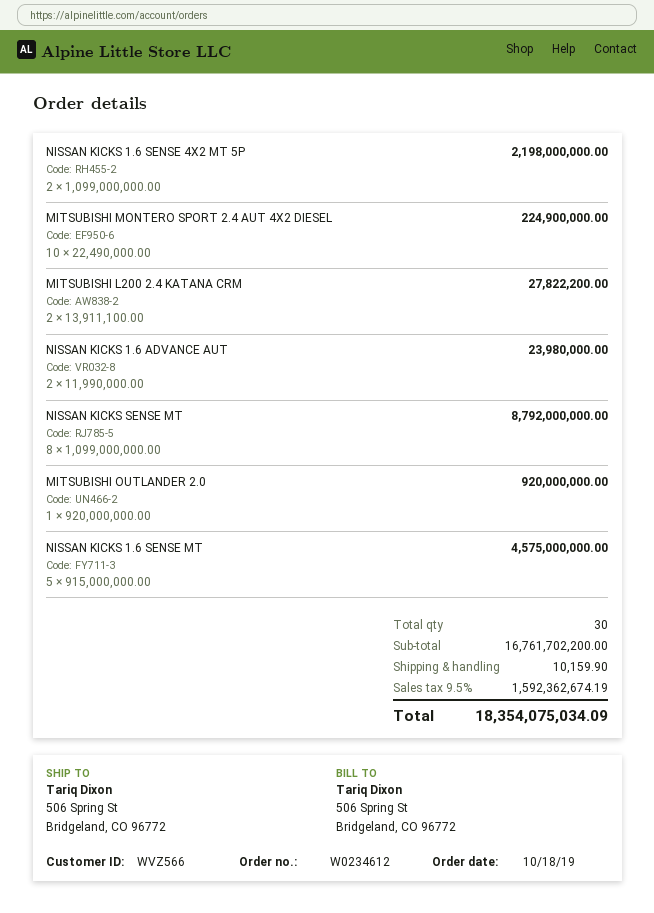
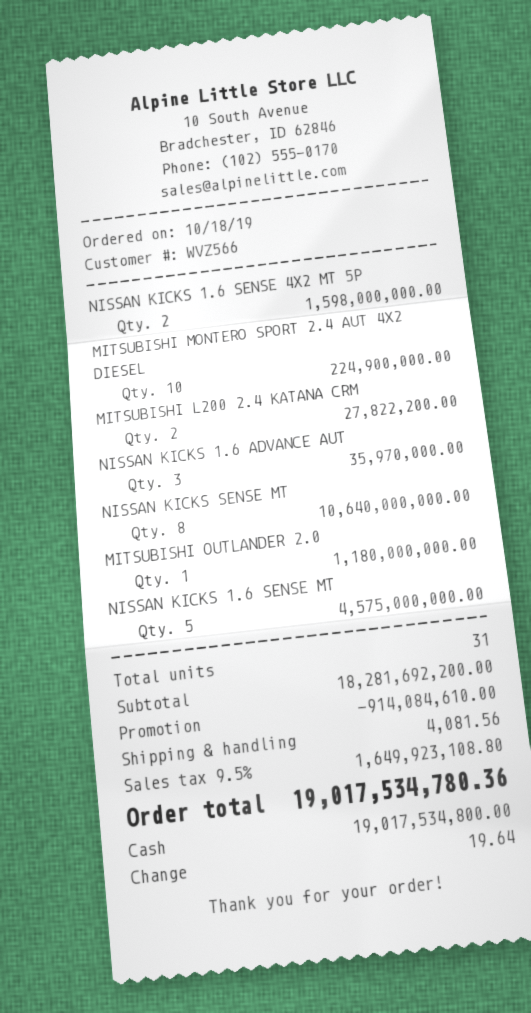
NISSAN KICKS 1.6 SENSE 4X2 MT 5P: 2 for 2198000000.00 -> 2 for 1598000000.00
NISSAN KICKS 1.6 ADVANCE AUT: 2 for 23980000.00 -> 3 for 35970000.00
NISSAN KICKS SENSE MT: 8 for 8792000000.00 -> 8 for 10640000000.00
MITSUBISHI OUTLANDER 2.0: 1 for 920000000.00 -> 1 for 1180000000.00
total quantity: 30 -> 31
subtotal: 16761702200.00 -> 18281692200.00
discount: none -> 914084610.00
shipping: 10159.90 -> 4081.56
tax: 9.5% = 1592362674.19 -> 9.5% = 1649923108.80
total: 18354075034.09 -> 19017534780.36

